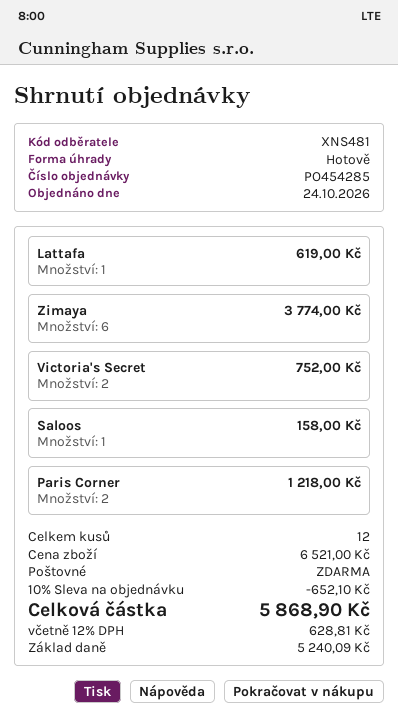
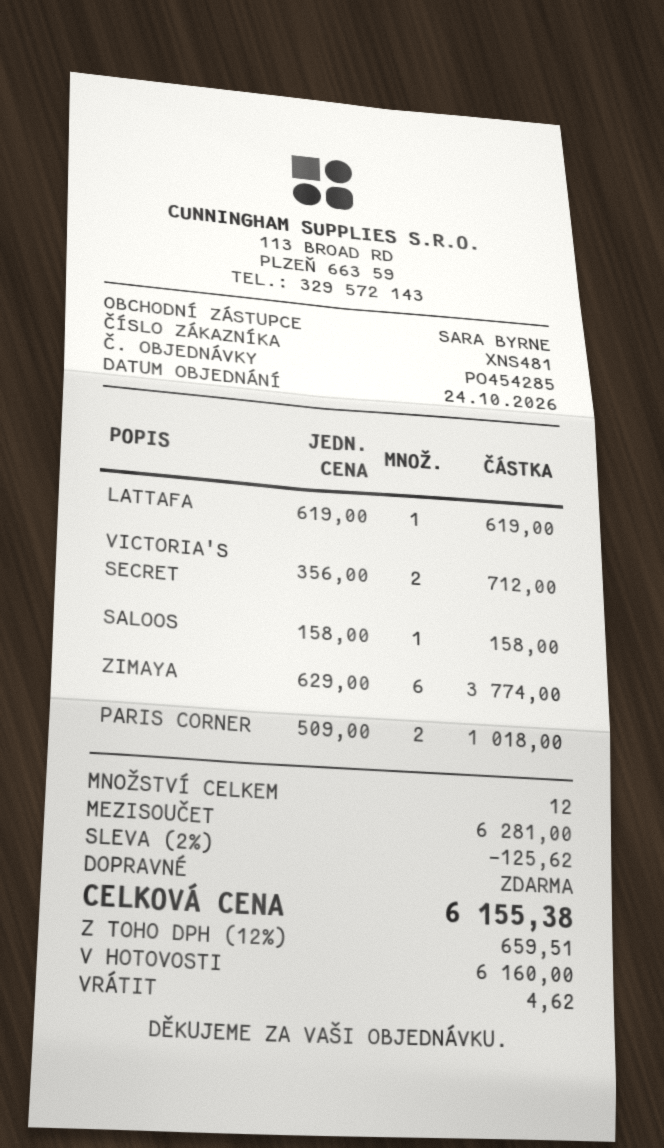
Victoria's Secret: 2 for 752.00 -> 2 for 712.00
Paris Corner: 2 for 1218.00 -> 2 for 1018.00
subtotal: 6521.00 -> 6281.00
discount: 10% = 652.10 -> 2% = 125.62
tax: 12% = 628.81 -> 12% = 659.51
total: 5868.90 -> 6155.38

